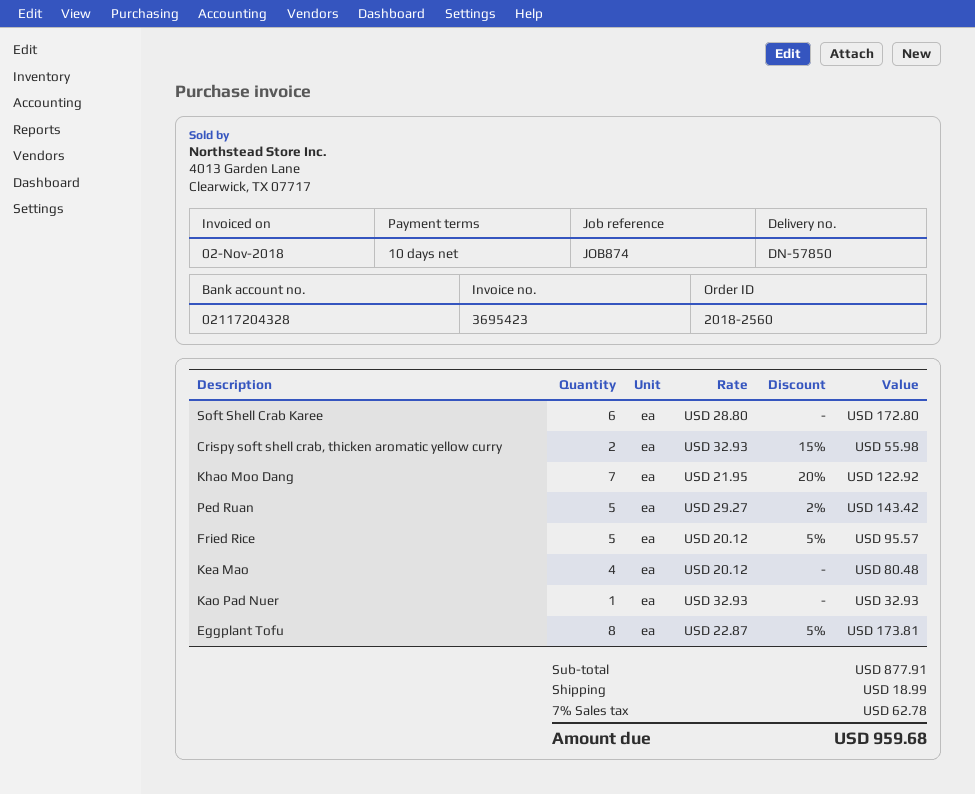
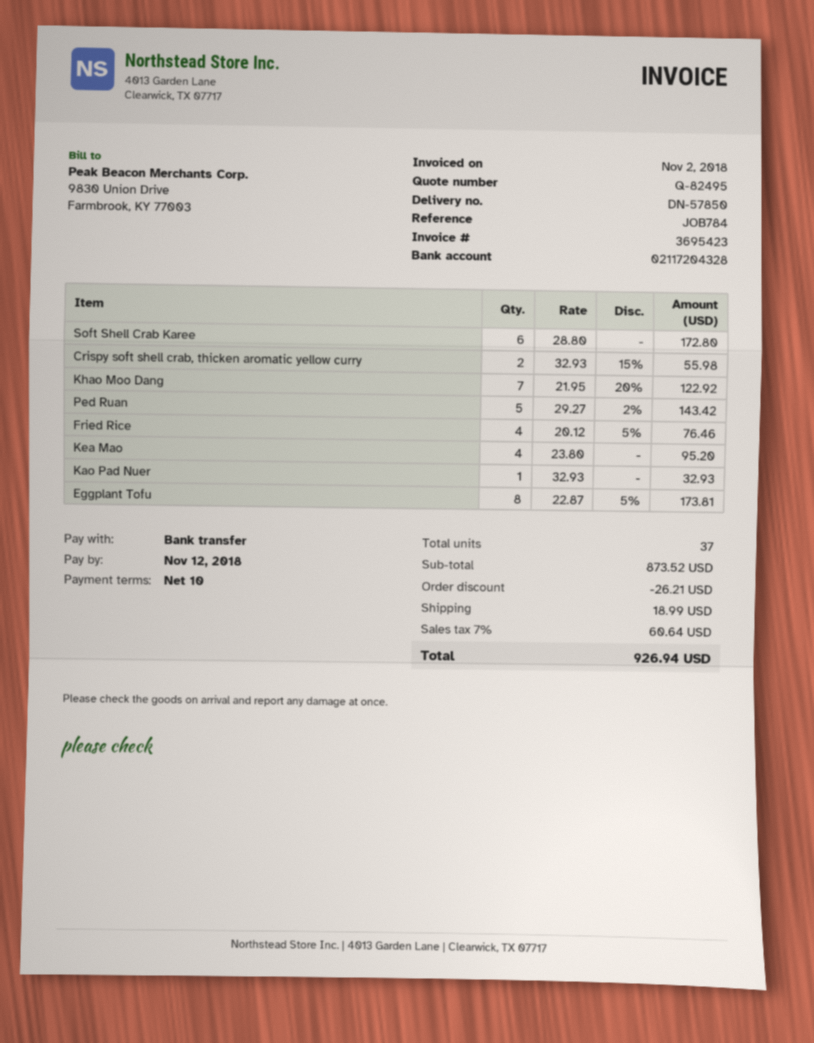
reference: JOB874 -> JOB784
Fried Rice: 5 x 20.12 - 5% = 95.57 -> 4 x 20.12 - 5% = 76.46
Kea Mao: 4 x 20.12 = 80.48 -> 4 x 23.80 = 95.20
subtotal: 877.91 -> 873.52
discount: none -> 26.21
tax: 7% = 62.78 -> 7% = 60.64
total: 959.68 -> 926.94

